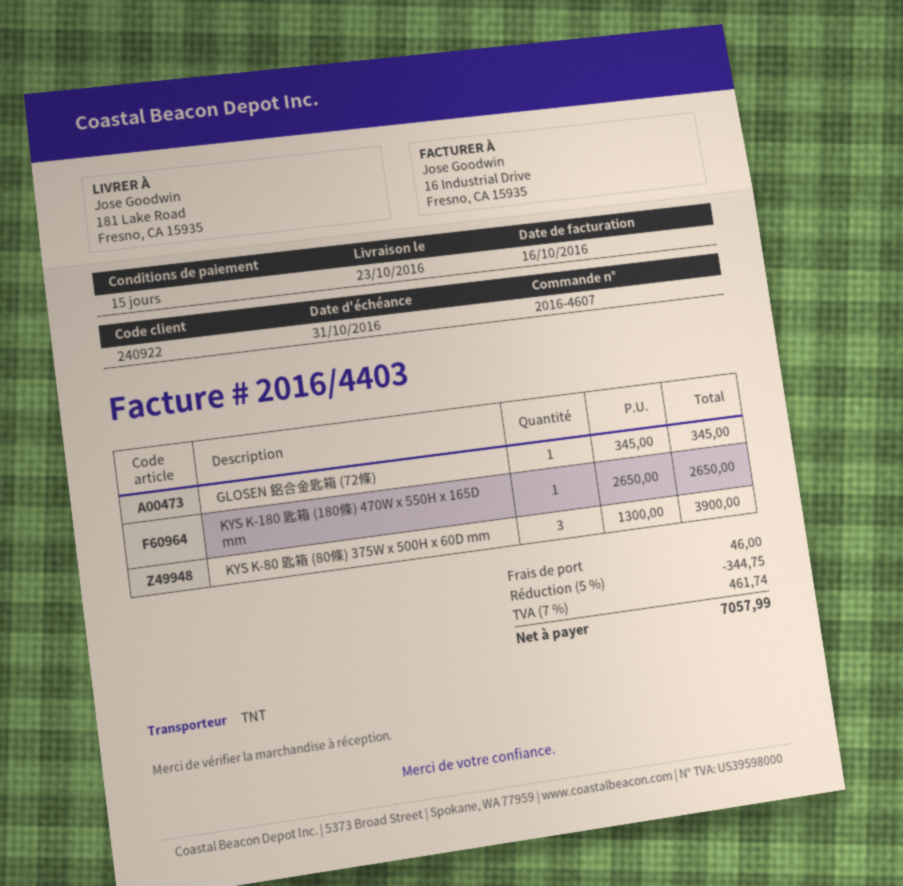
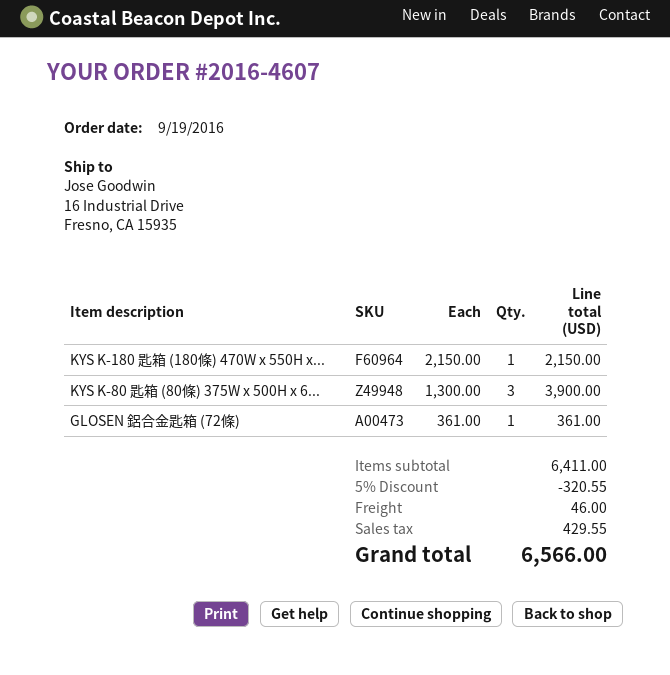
ship to: 181 Lake Road, Fresno, CA 15935 -> 16 Industrial Drive, Fresno, CA 15935
GLOSEN 鋁合金匙箱 (72條): 1 x 345.00 = 345.00 -> 1 x 361.00 = 361.00
KYS K-180 匙箱 (180條) 470W x 550H x 165D mm: 1 x 2650.00 = 2650.00 -> 1 x 2150.00 = 2150.00
discount: 5% = 344.75 -> 5% = 320.55
tax: 461.74 -> 429.55
total: 7057.99 -> 6566.00

